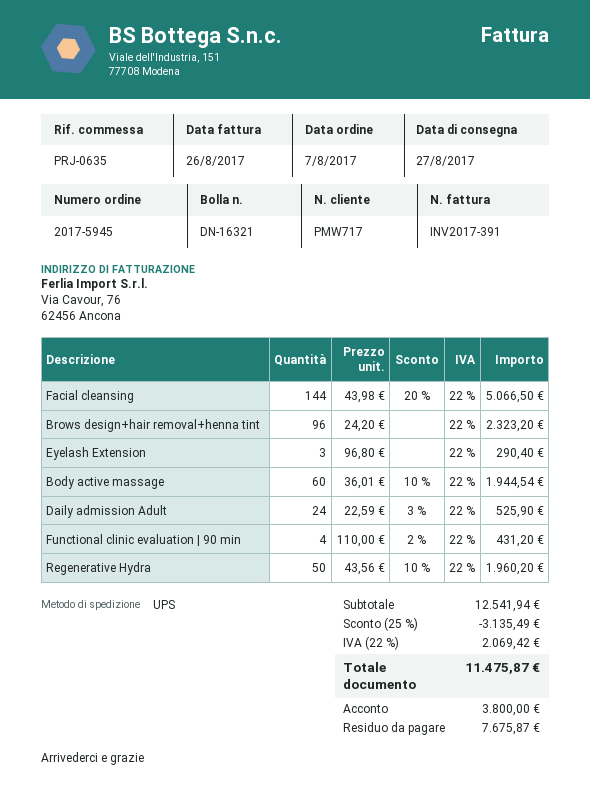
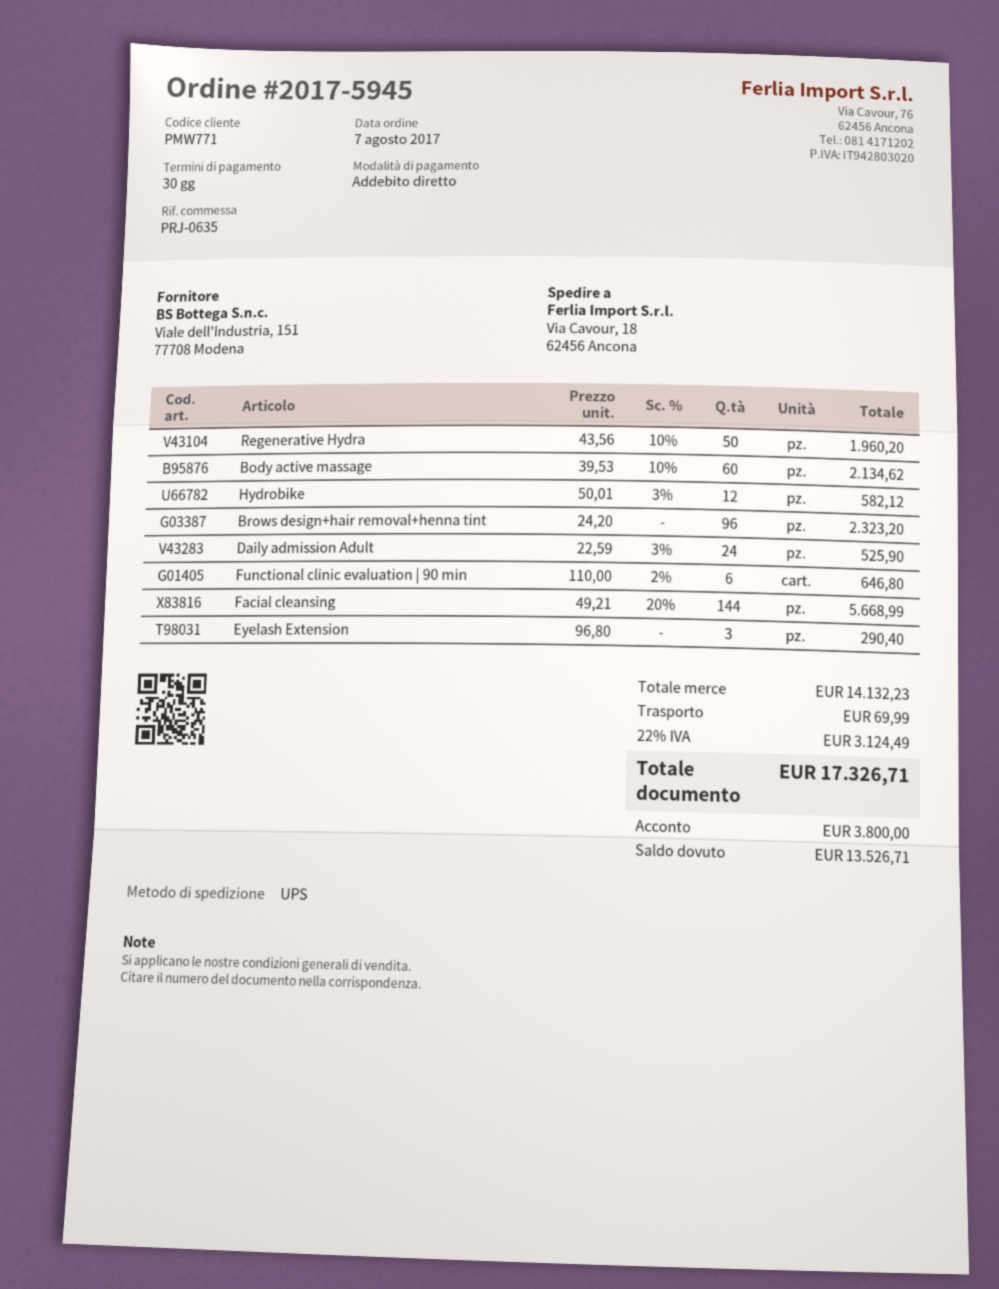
customer number: PMW717 -> PMW771
Facial cleansing: 144 x 43.98 - 20% = 5066.50 -> 144 x 49.21 - 20% = 5668.99
Body active massage: 60 x 36.01 - 10% = 1944.54 -> 60 x 39.53 - 10% = 2134.62
Functional clinic evaluation | 90 min: 4 x 110.00 - 2% = 431.20 -> 6 x 110.00 - 2% = 646.80
Hydrobike: none -> 12 x 50.01 - 3% = 582.12
subtotal: 12541.94 -> 14132.23
discount: 25% = 3135.49 -> none
shipping: none -> 69.99
tax: 22% = 2069.42 -> 22% = 3124.49
total: 11475.87 -> 17326.71
balance: 7675.87 -> 13526.71

